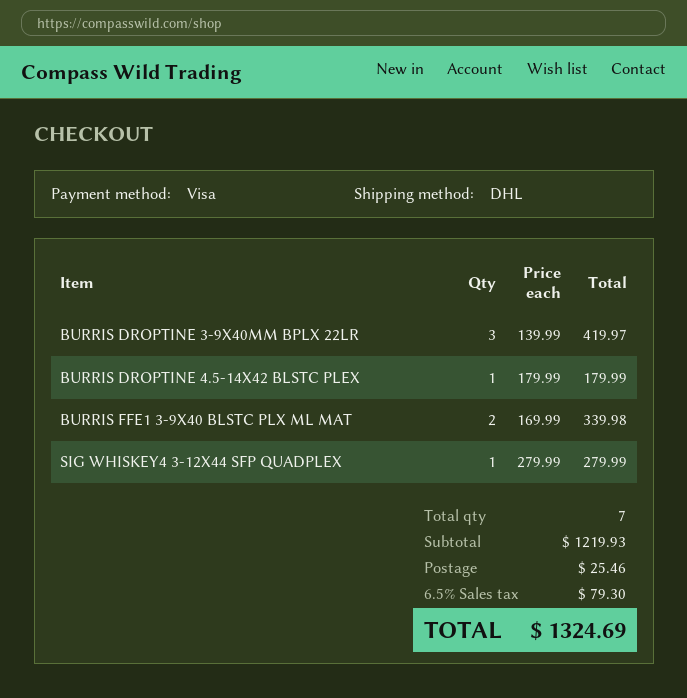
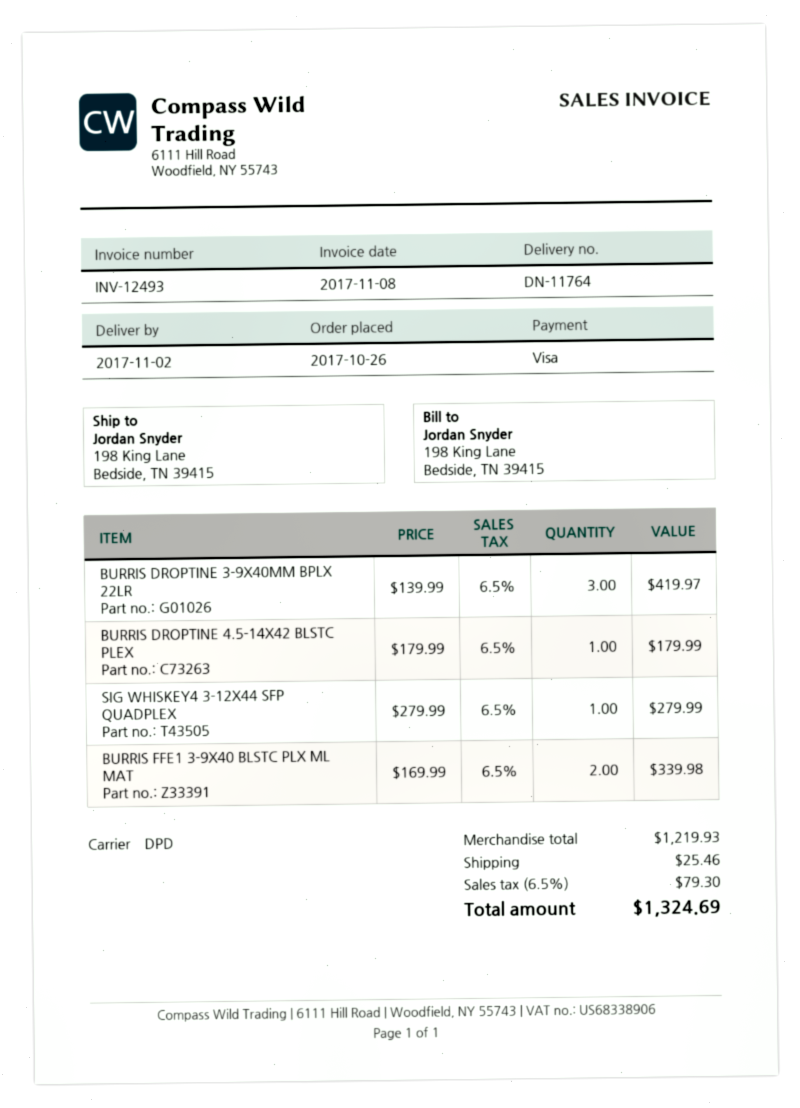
shipping method: DHL -> DPD

